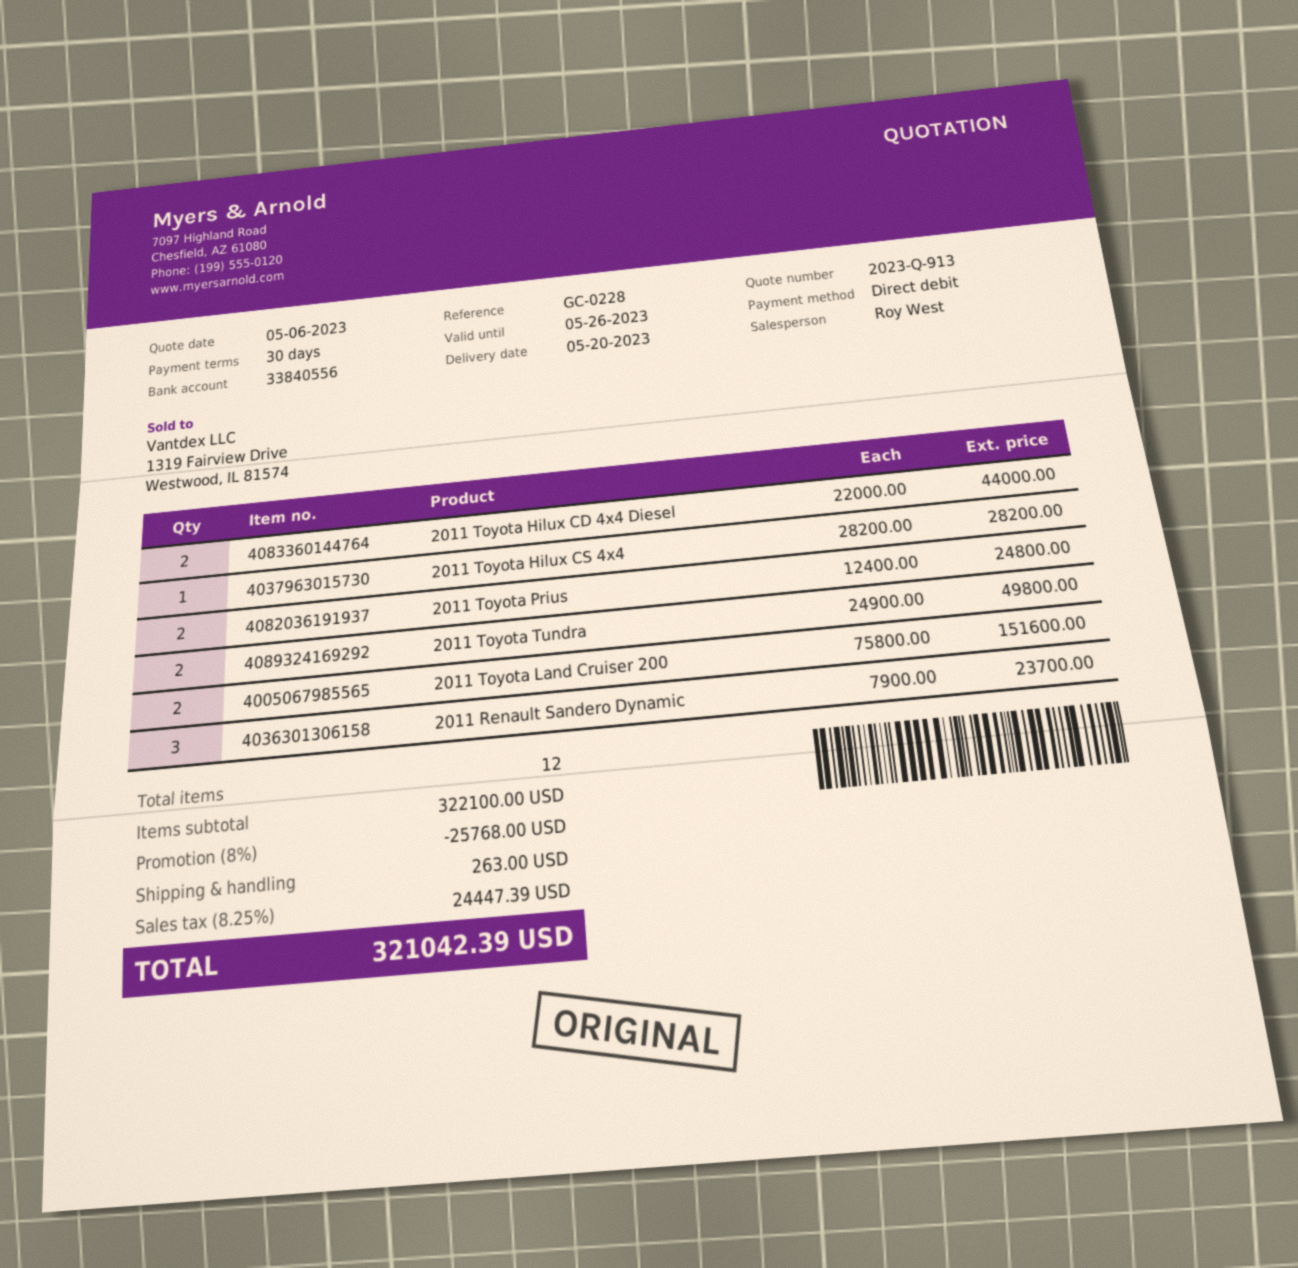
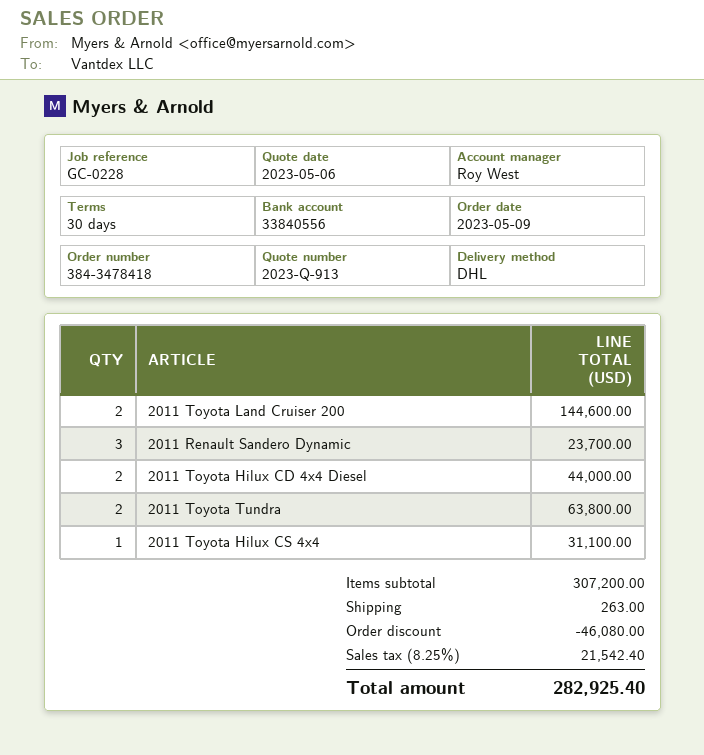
2011 Toyota Hilux CS 4x4: 1 for 28200.00 -> 1 for 31100.00
2011 Toyota Prius: 2 for 24800.00 -> none
2011 Toyota Tundra: 2 for 49800.00 -> 2 for 63800.00
2011 Toyota Land Cruiser 200: 2 for 151600.00 -> 2 for 144600.00
subtotal: 322100.00 -> 307200.00
discount: 25768.00 -> 46080.00
tax: 8.25% = 24447.39 -> 8.25% = 21542.40
total: 321042.39 -> 282925.40

